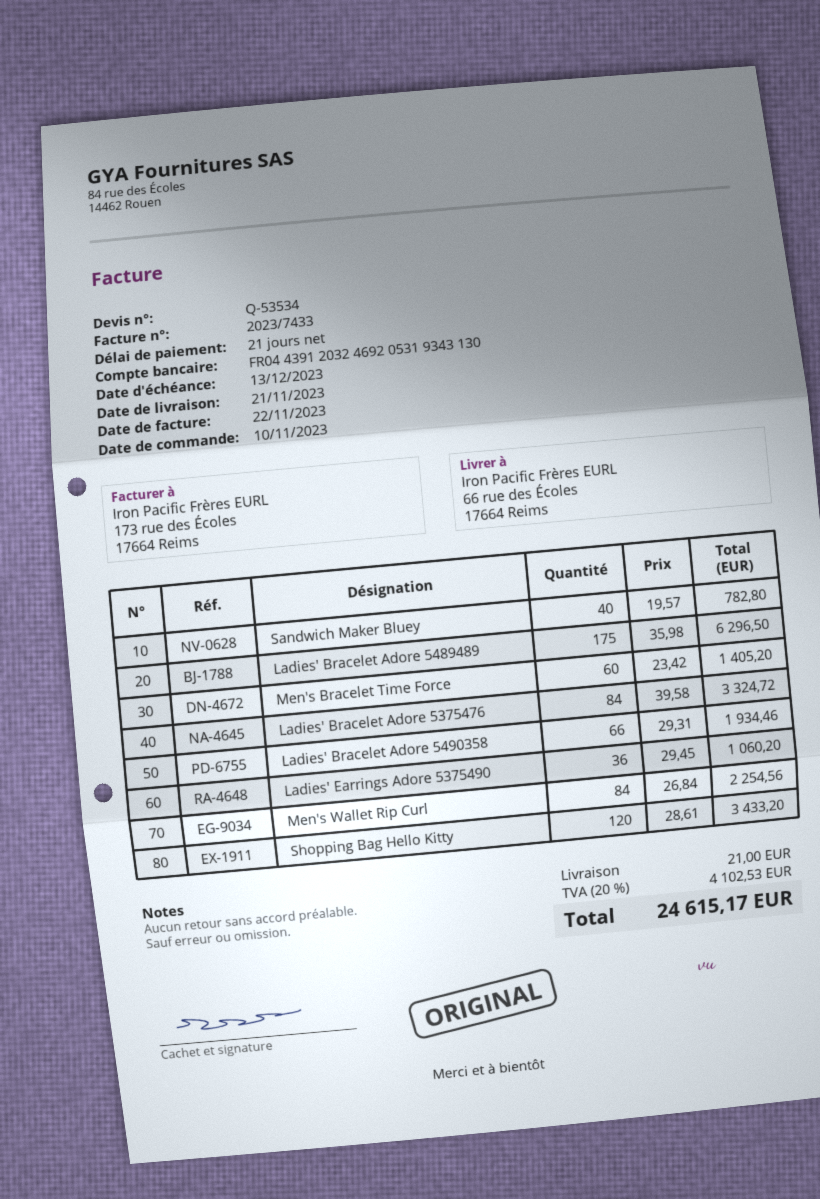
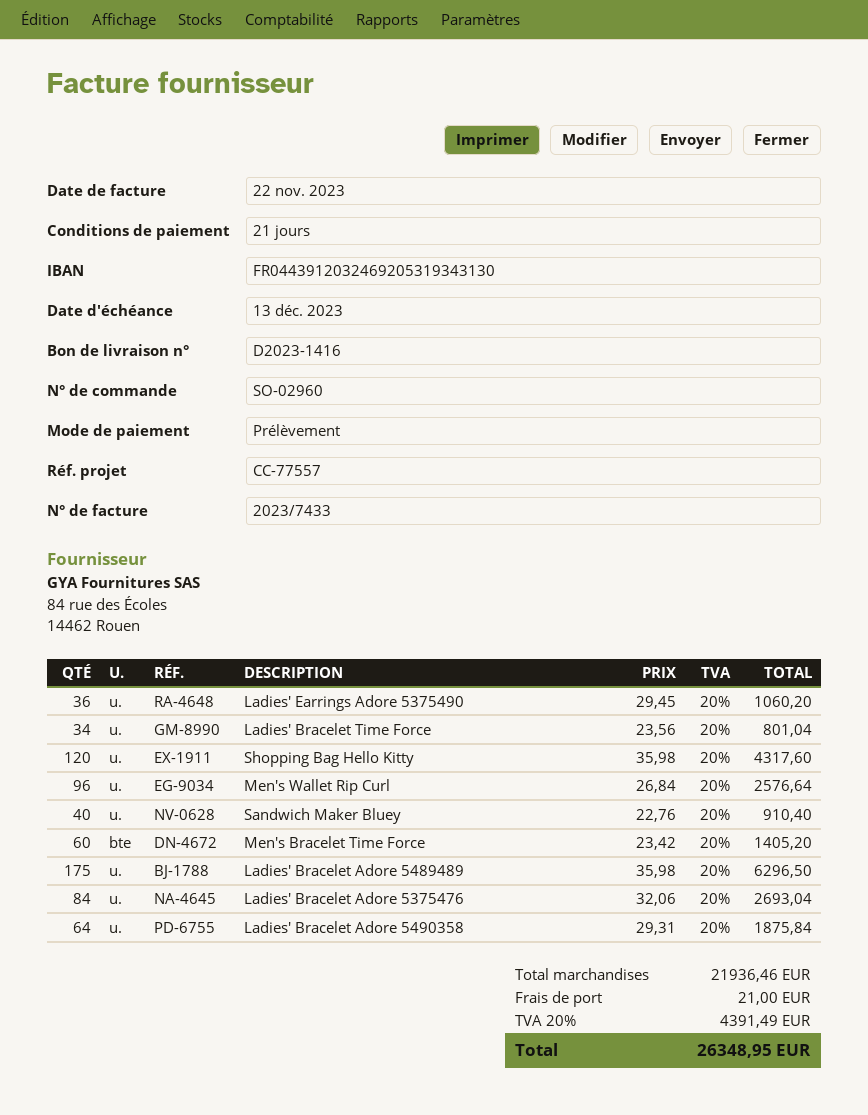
Sandwich Maker Bluey: 40 x 19.57 = 782.80 -> 40 x 22.76 = 910.40
Ladies' Bracelet Adore 5375476: 84 x 39.58 = 3324.72 -> 84 x 32.06 = 2693.04
Ladies' Bracelet Adore 5490358: 66 x 29.31 = 1934.46 -> 64 x 29.31 = 1875.84
Men's Wallet Rip Curl: 84 x 26.84 = 2254.56 -> 96 x 26.84 = 2576.64
Shopping Bag Hello Kitty: 120 x 28.61 = 3433.20 -> 120 x 35.98 = 4317.60
Ladies' Bracelet Time Force: none -> 34 x 23.56 = 801.04
tax: 20% = 4102.53 -> 20% = 4391.49
total: 24615.17 -> 26348.95

